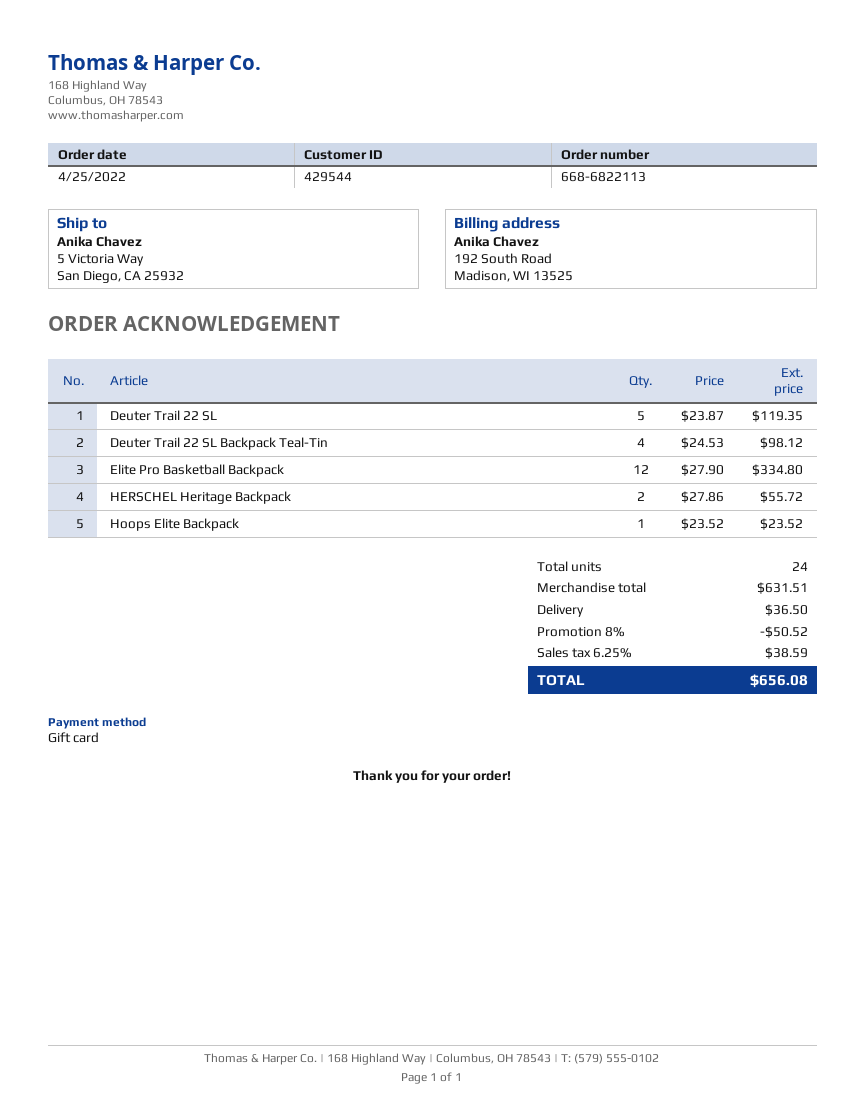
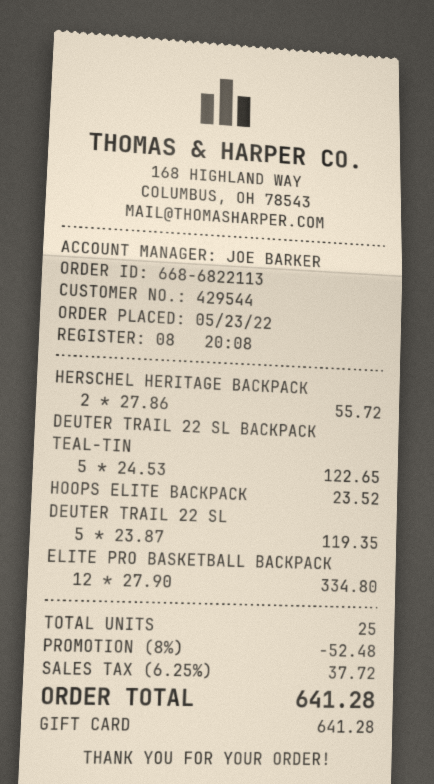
order date: 2022-04-25 -> 2022-05-23
Deuter Trail 22 SL Backpack Teal-Tin: 4 x 24.53 = 98.12 -> 5 x 24.53 = 122.65
total quantity: 24 -> 25
discount: 8% = 50.52 -> 8% = 52.48
shipping: 36.50 -> none
tax: 6.25% = 38.59 -> 6.25% = 37.72
total: 656.08 -> 641.28

